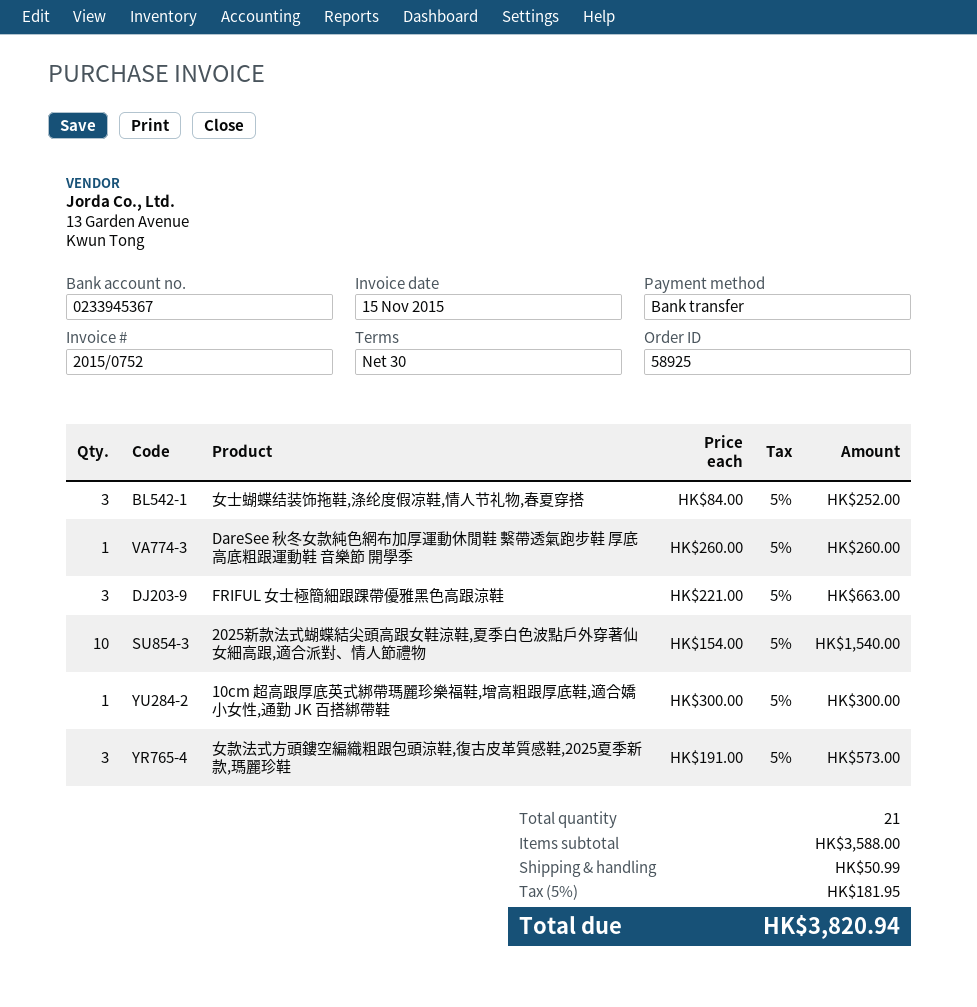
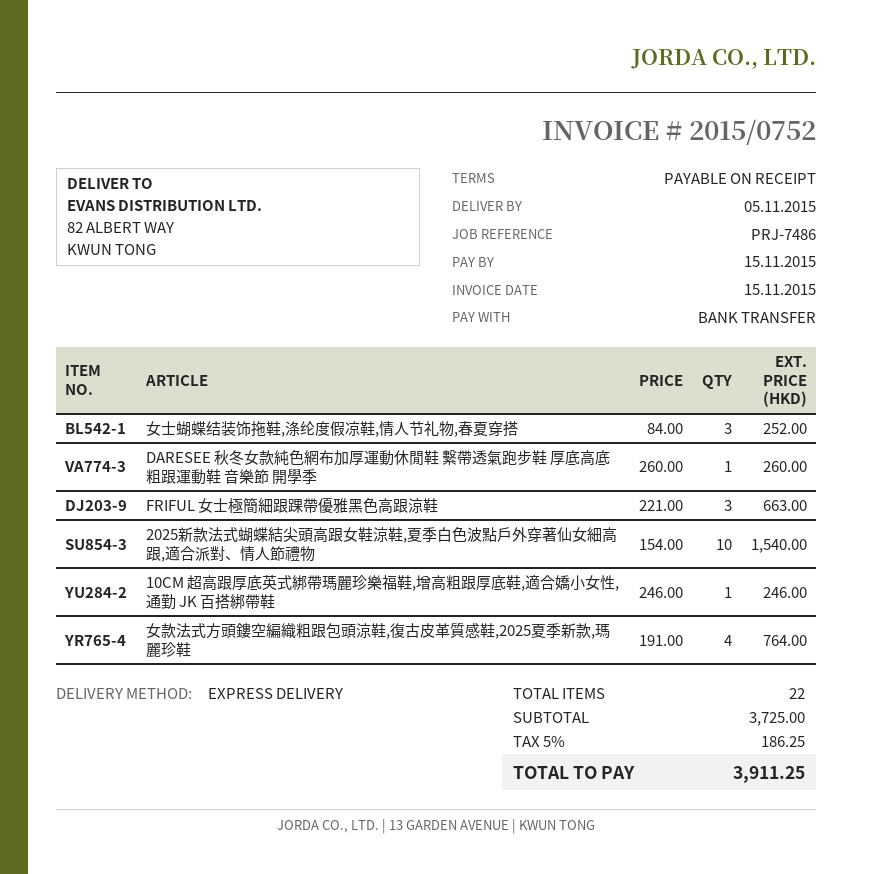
payment terms: 30 days -> on receipt
10cm 超高跟厚底英式綁帶瑪麗珍樂福鞋,增高粗跟厚底鞋,適合嬌小女性,通勤 JK 百搭綁帶鞋: 1 x 300.00 = 300.00 -> 1 x 246.00 = 246.00
女款法式方頭鏤空編織粗跟包頭涼鞋,復古皮革質感鞋,2025夏季新款,瑪麗珍鞋: 3 x 191.00 = 573.00 -> 4 x 191.00 = 764.00
total quantity: 21 -> 22
subtotal: 3588.00 -> 3725.00
shipping: 50.99 -> none
tax: 5% = 181.95 -> 5% = 186.25
total: 3820.94 -> 3911.25

